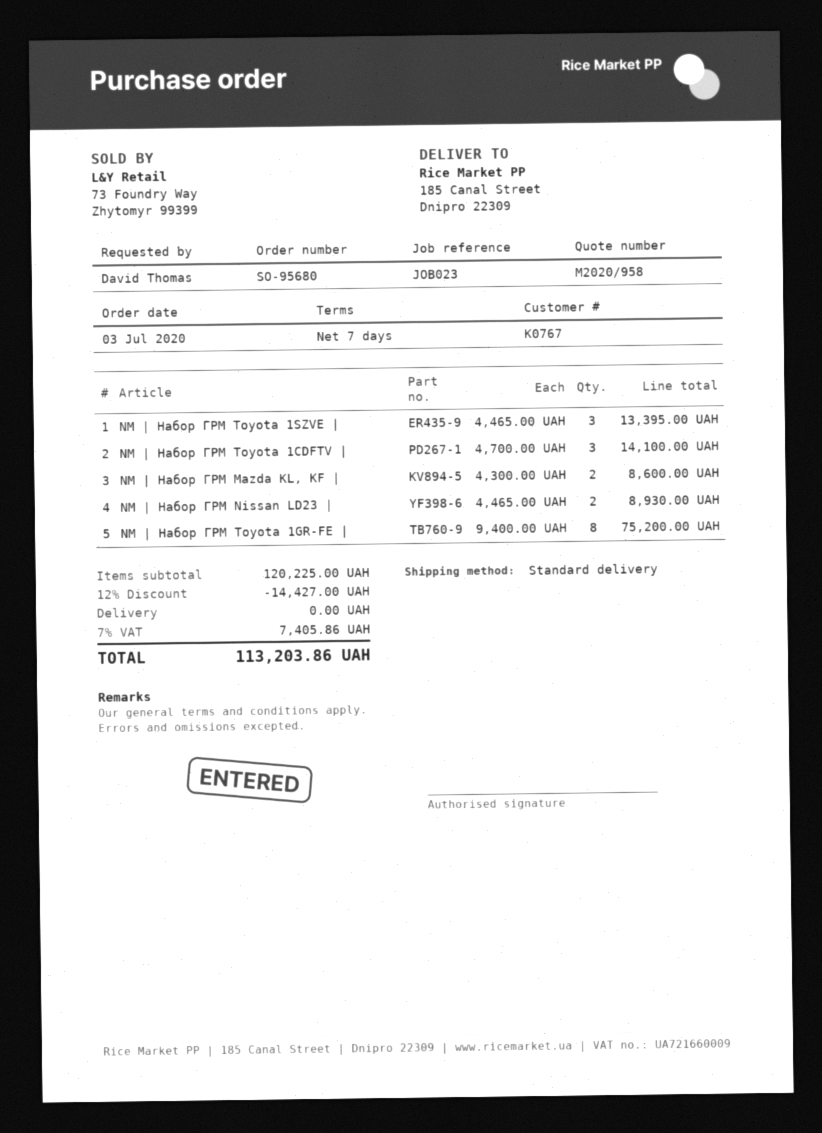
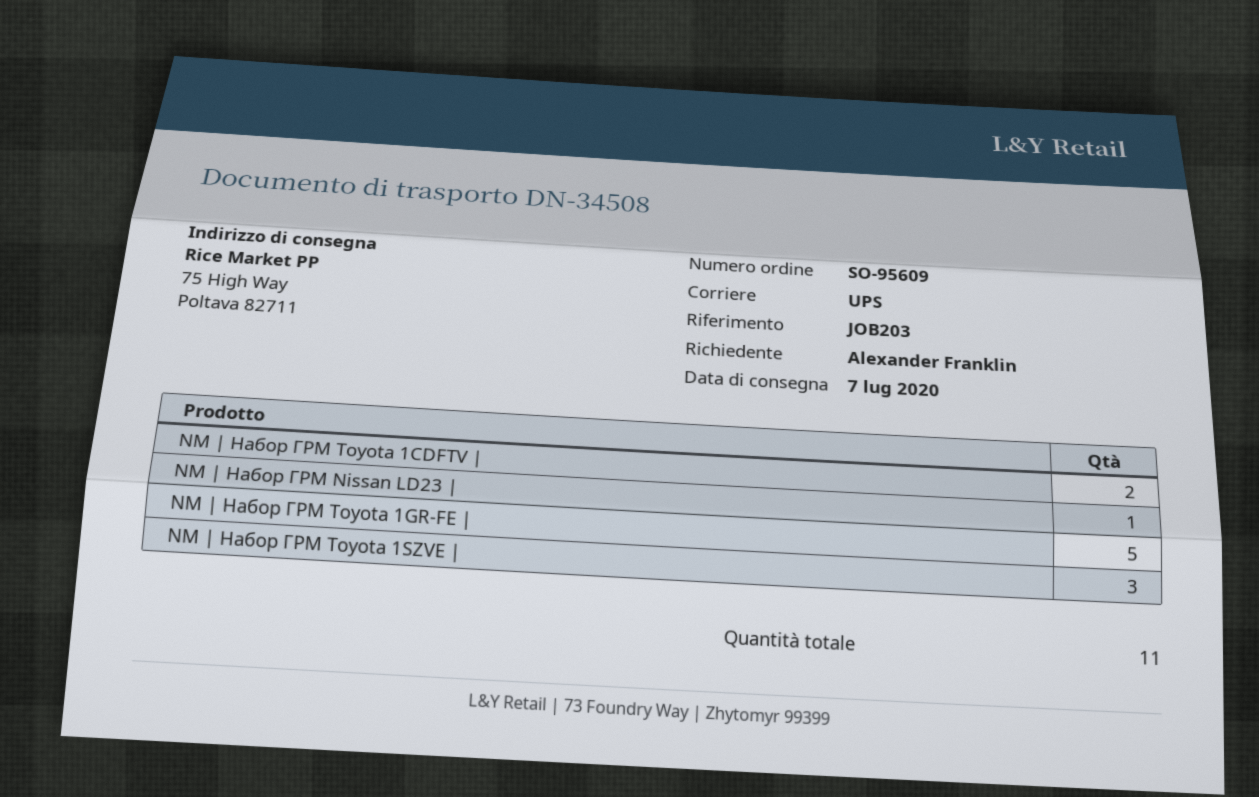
order number: SO-95680 -> SO-95609
reference: JOB023 -> JOB203
ordered by: David Thomas -> Alexander Franklin
shipping method: standard -> UPS
ship to: 185 Canal Street, Dnipro 22309 -> 75 High Way, Poltava 82711
NM | Набор ГРМ Toyota 1CDFTV |: 3 -> 2
NM | Набор ГРМ Mazda KL, KF |: 2 -> none
NM | Набор ГРМ Nissan LD23 |: 2 -> 1
NM | Набор ГРМ Toyota 1GR-FE |: 8 -> 5

